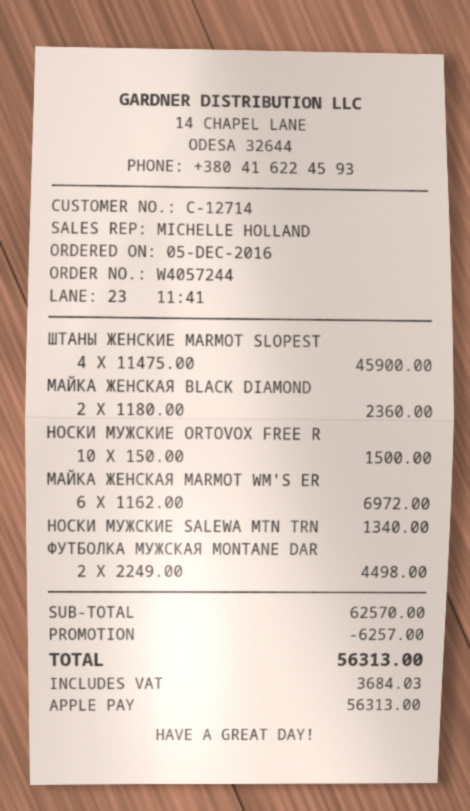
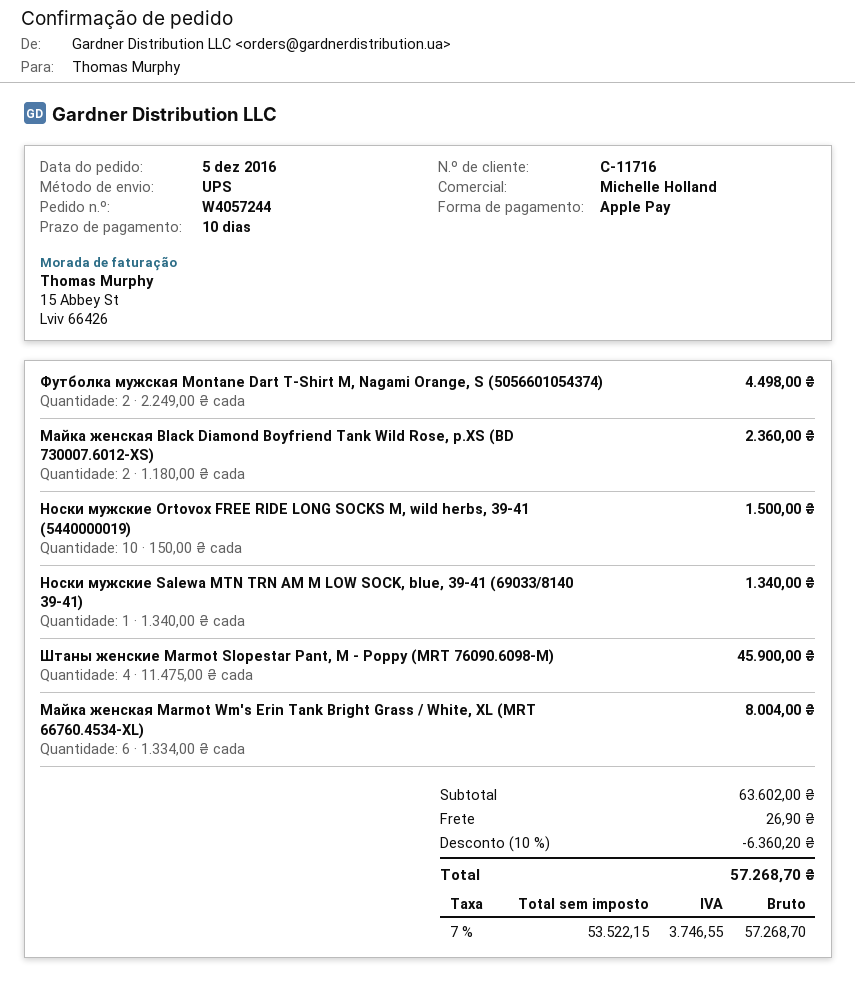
customer number: C-12714 -> C-11716
МАЙКА ЖЕНСКАЯ MARMOT WM'S ER: 6 x 1162.00 = 6972.00 -> 6 x 1334.00 = 8004.00
subtotal: 62570.00 -> 63602.00
discount: 6257.00 -> 6360.20
shipping: none -> 26.90
tax: 3684.03 -> 3746.55
total: 56313.00 -> 57268.70

